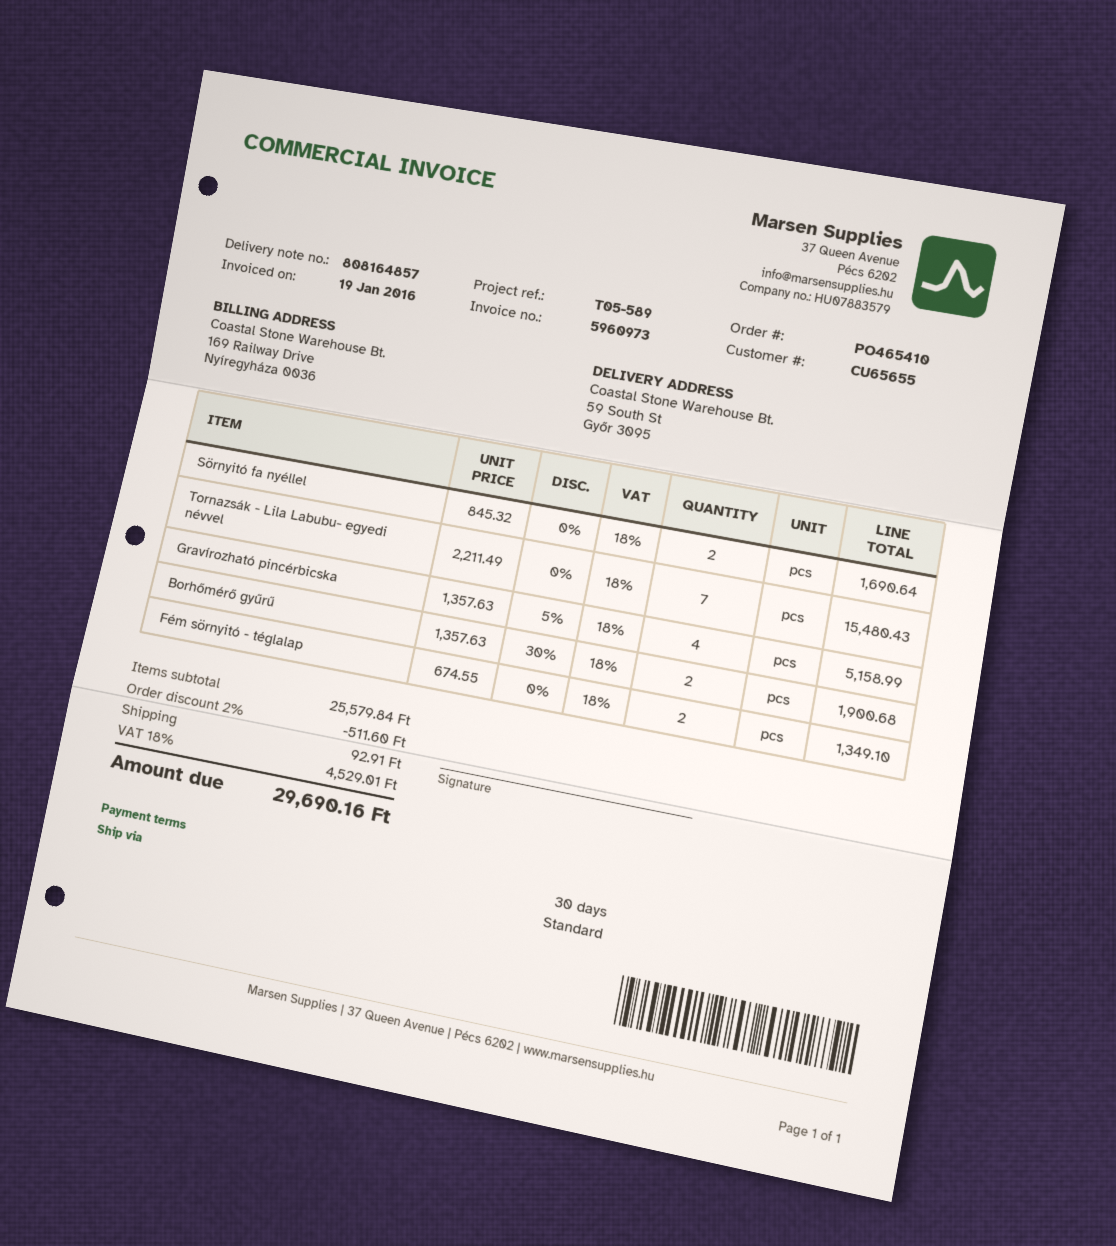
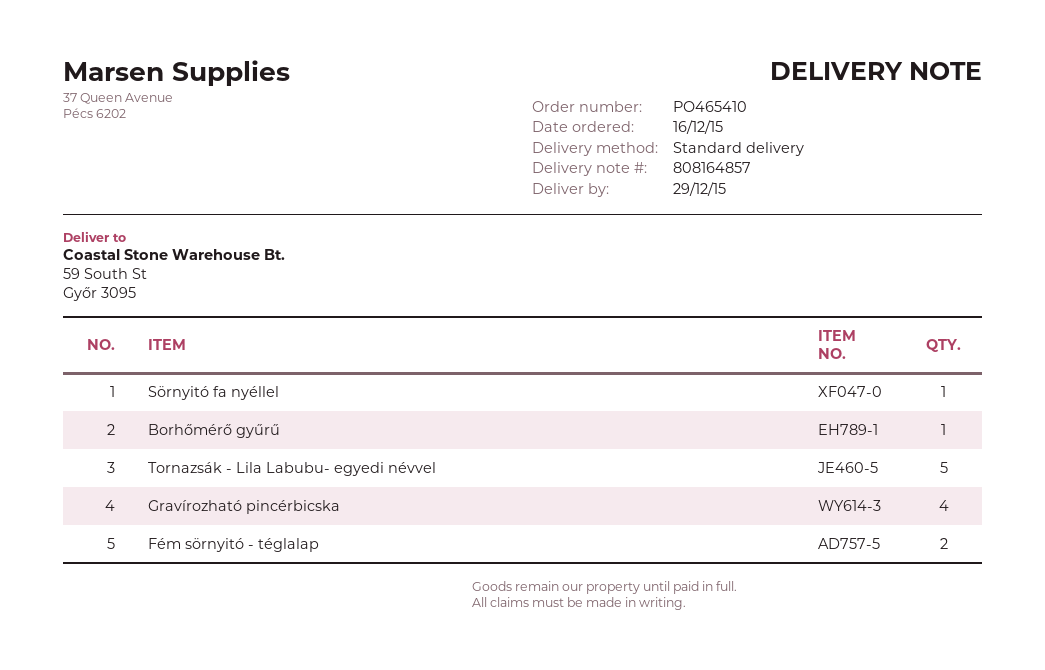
Sörnyitó fa nyéllel: 2 -> 1
Tornazsák - Lila Labubu- egyedi névvel: 7 -> 5
Borhőmérő gyűrű: 2 -> 1

